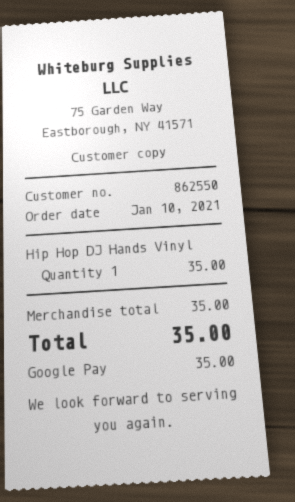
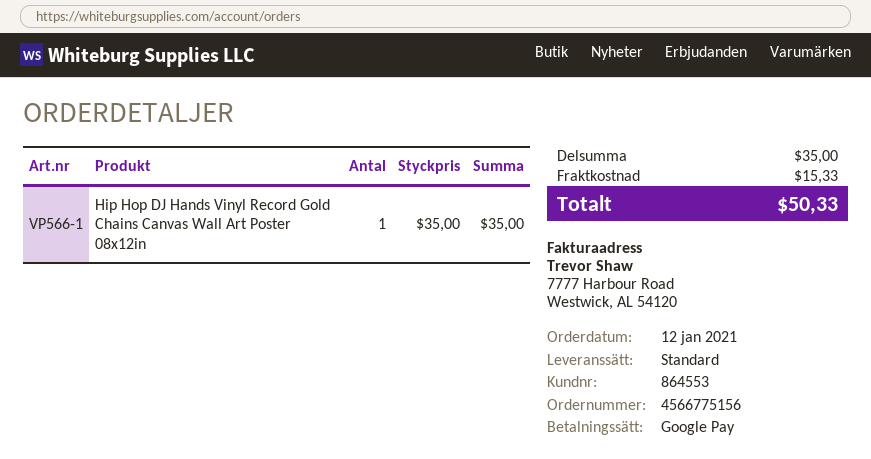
order date: 2021-01-10 -> 2021-01-12
customer number: 862550 -> 864553
shipping: none -> 15.33
total: 35.00 -> 50.33

